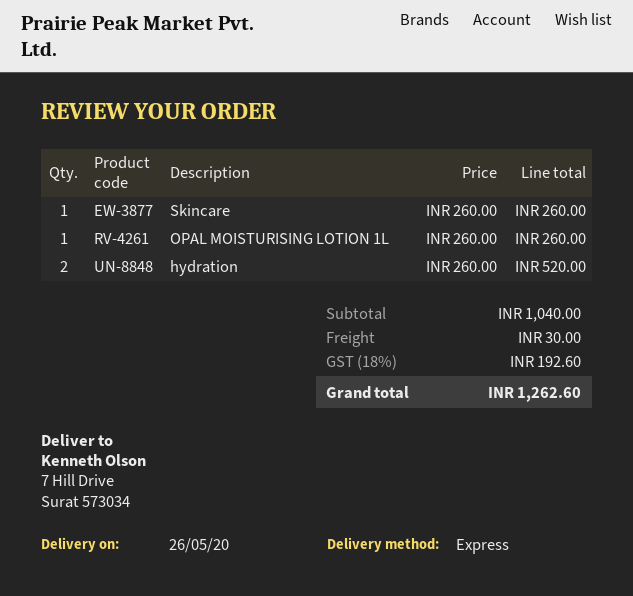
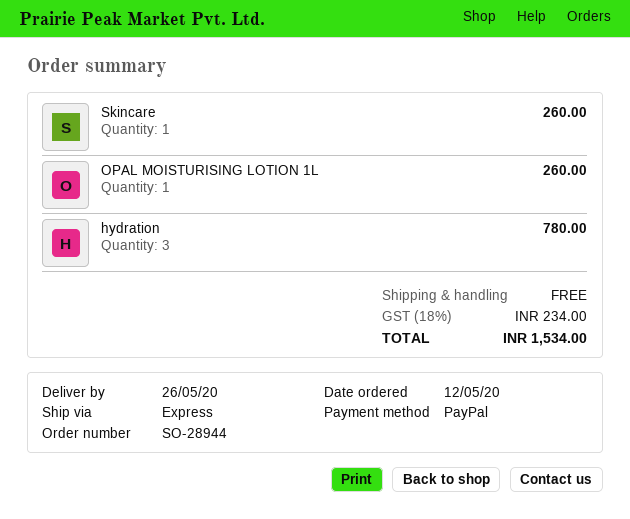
hydration: 2 for 520.00 -> 3 for 780.00
shipping: 30.00 -> 0.00
tax: 18% = 192.60 -> 18% = 234.00
total: 1262.60 -> 1534.00

